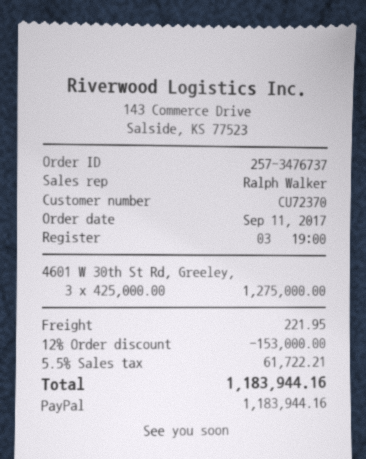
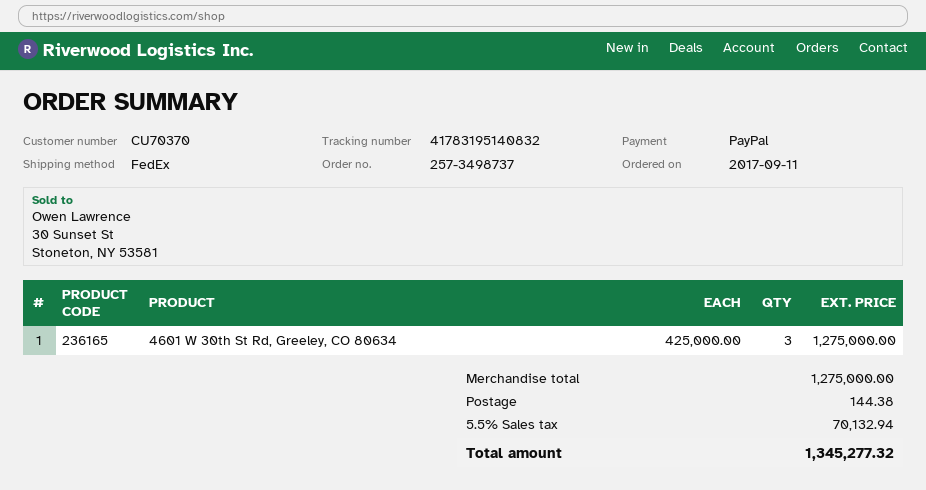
order number: 257-3476737 -> 257-3498737
customer number: CU72370 -> CU70370
discount: 12% = 153000.00 -> none
shipping: 221.95 -> 144.38
tax: 5.5% = 61722.21 -> 5.5% = 70132.94
total: 1183944.16 -> 1345277.32

